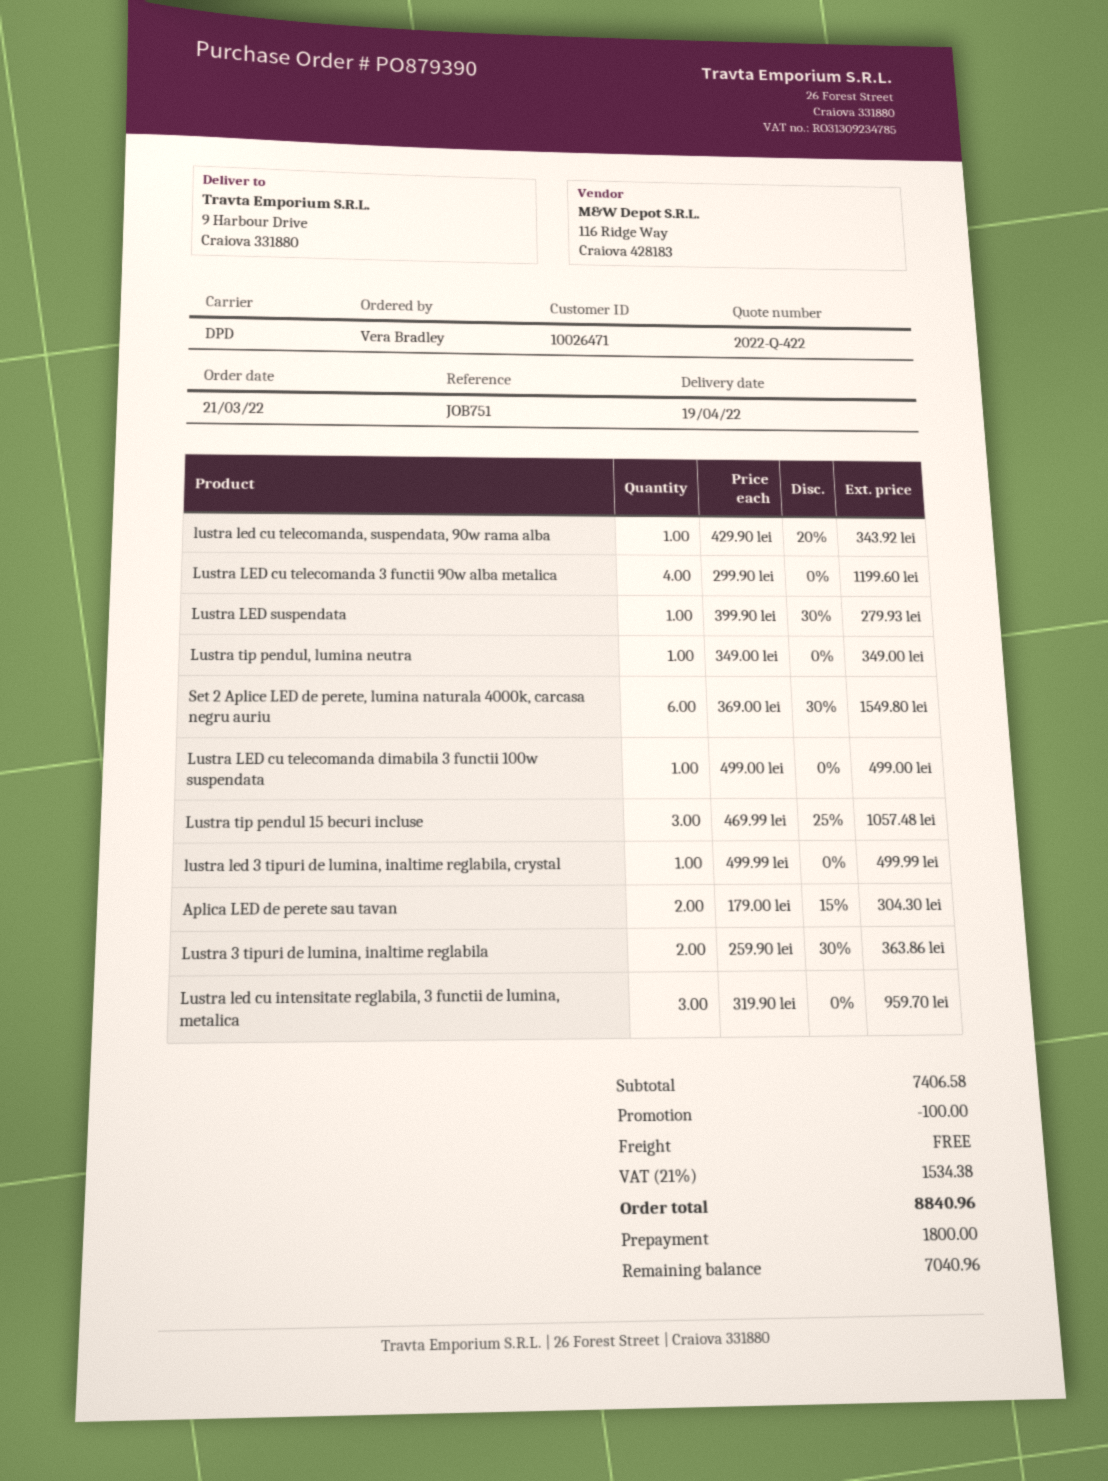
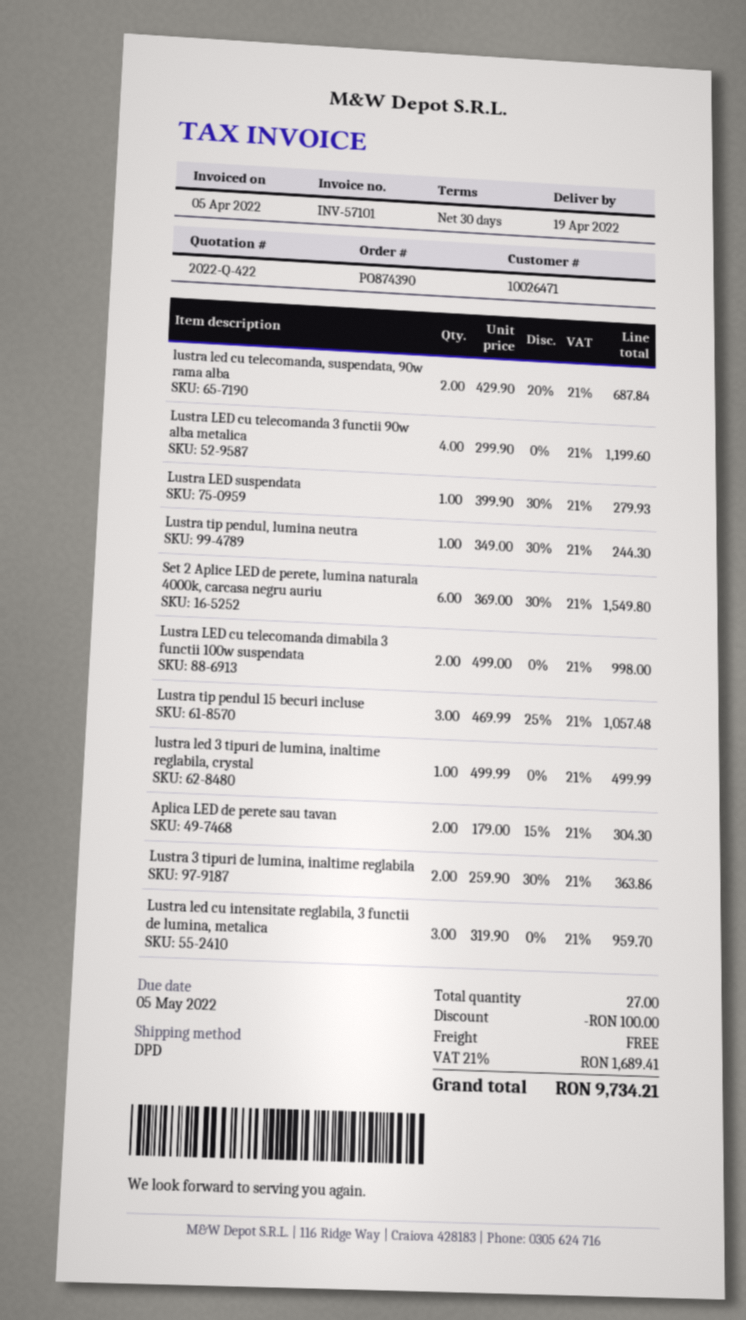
order number: PO879390 -> PO874390
lustra led cu telecomanda, suspendata, 90w rama alba: 1 x 429.90 - 20% = 343.92 -> 2 x 429.90 - 20% = 687.84
Lustra tip pendul, lumina neutra: 1 x 349.00 = 349.00 -> 1 x 349.00 - 30% = 244.30
Lustra LED cu telecomanda dimabila 3 functii 100w suspendata: 1 x 499.00 = 499.00 -> 2 x 499.00 = 998.00
tax: 21% = 1534.38 -> 21% = 1689.41
total: 8840.96 -> 9734.21

